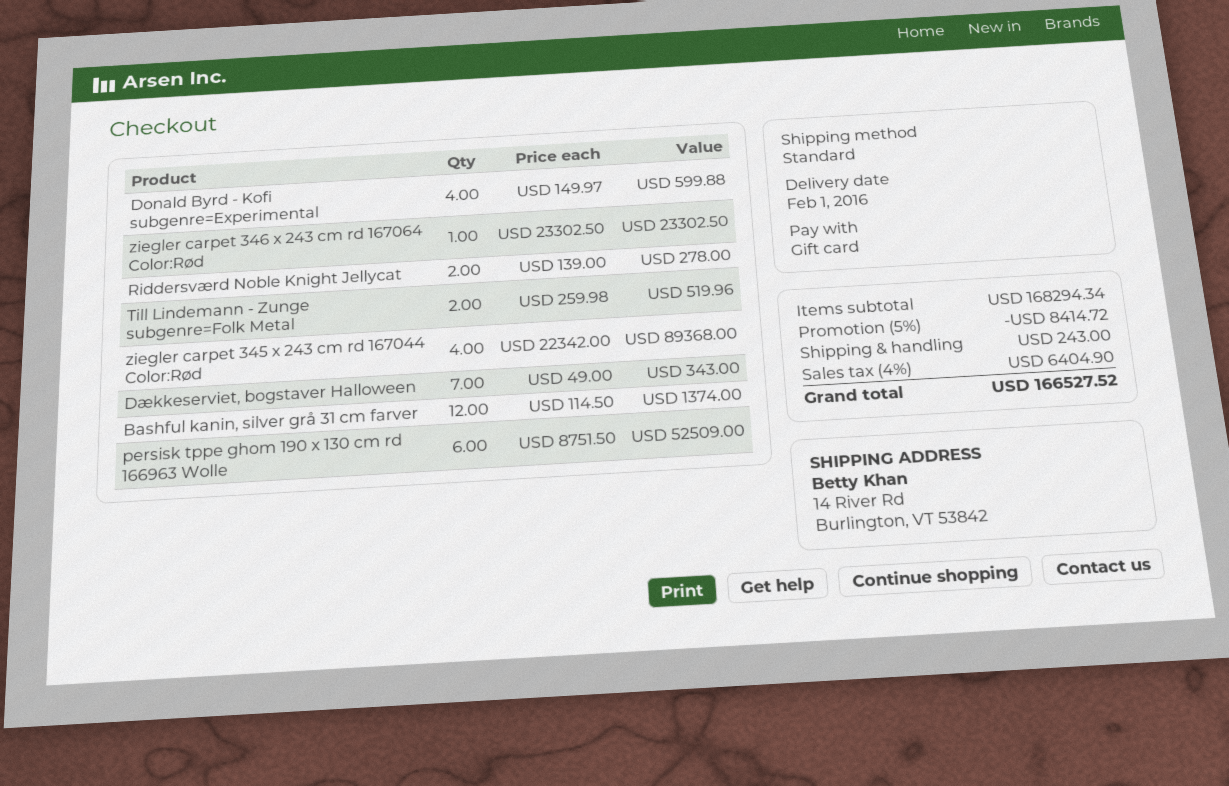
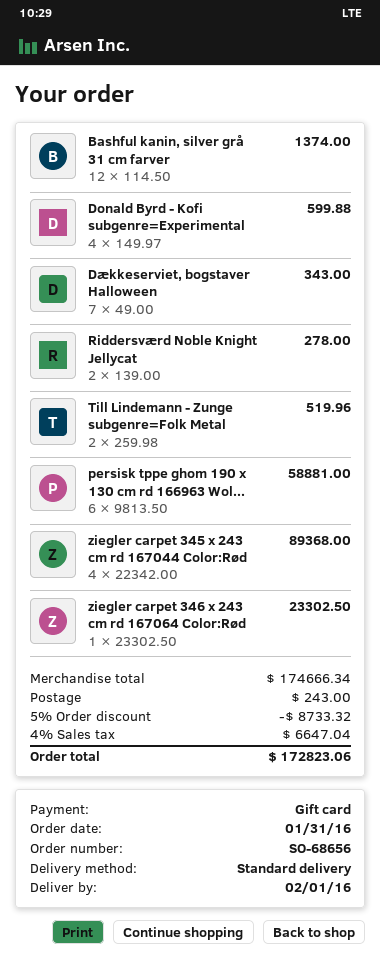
persisk tppe ghom 190 x 130 cm rd 166963 Wolle: 6 x 8751.50 = 52509.00 -> 6 x 9813.50 = 58881.00
subtotal: 168294.34 -> 174666.34
discount: 5% = 8414.72 -> 5% = 8733.32
tax: 4% = 6404.90 -> 4% = 6647.04
total: 166527.52 -> 172823.06

